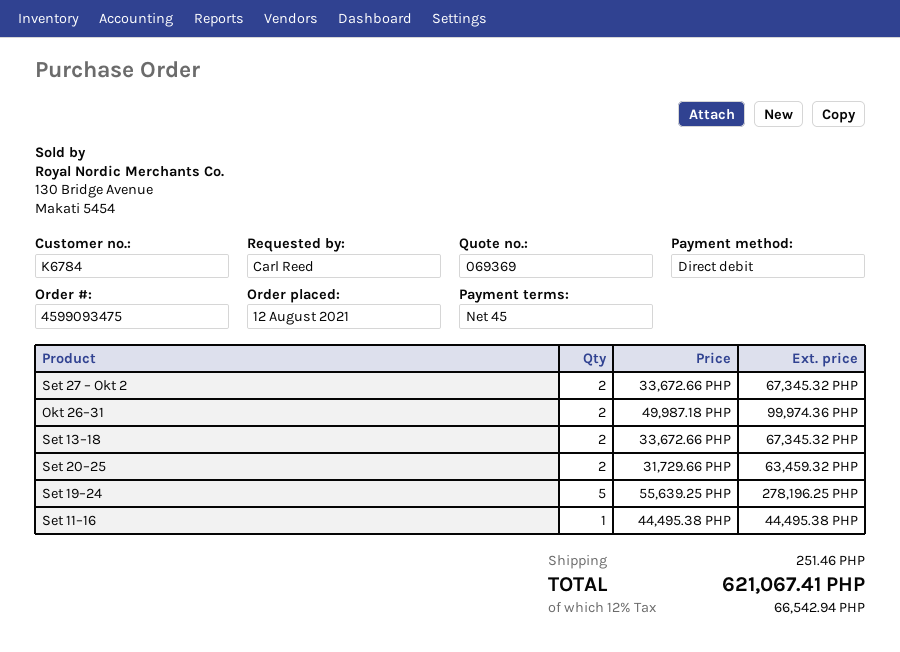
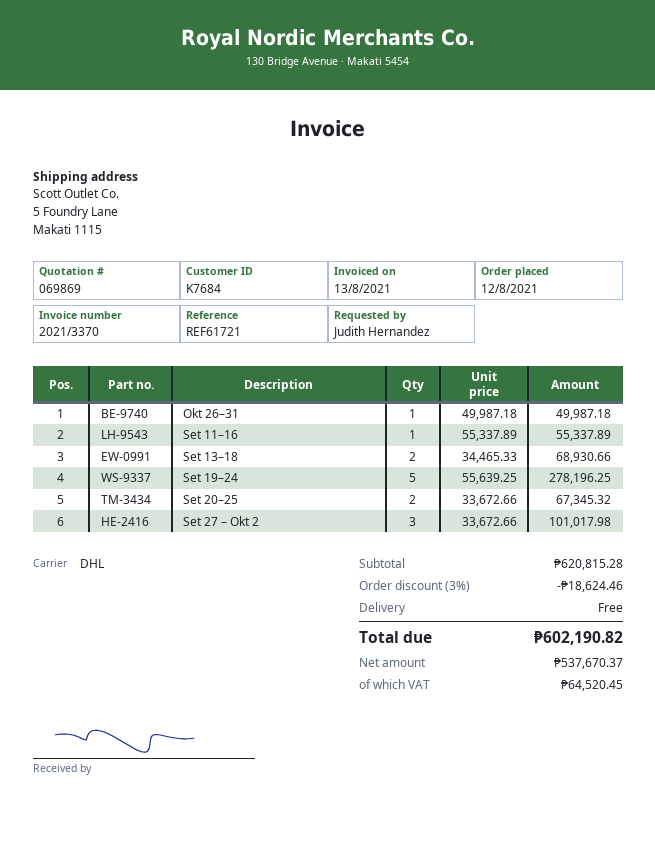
quote number: 069369 -> 069869
customer number: K6784 -> K7684
ordered by: Carl Reed -> Judith Hernandez
Set 27 – Okt 2: 2 x 33672.66 = 67345.32 -> 3 x 33672.66 = 101017.98
Okt 26–31: 2 x 49987.18 = 99974.36 -> 1 x 49987.18 = 49987.18
Set 13–18: 2 x 33672.66 = 67345.32 -> 2 x 34465.33 = 68930.66
Set 20–25: 2 x 31729.66 = 63459.32 -> 2 x 33672.66 = 67345.32
Set 11–16: 1 x 44495.38 = 44495.38 -> 1 x 55337.89 = 55337.89
discount: none -> 3% = 18624.46
shipping: 251.46 -> 0.00
tax: 66542.94 -> 64520.45
total: 621067.41 -> 602190.82

